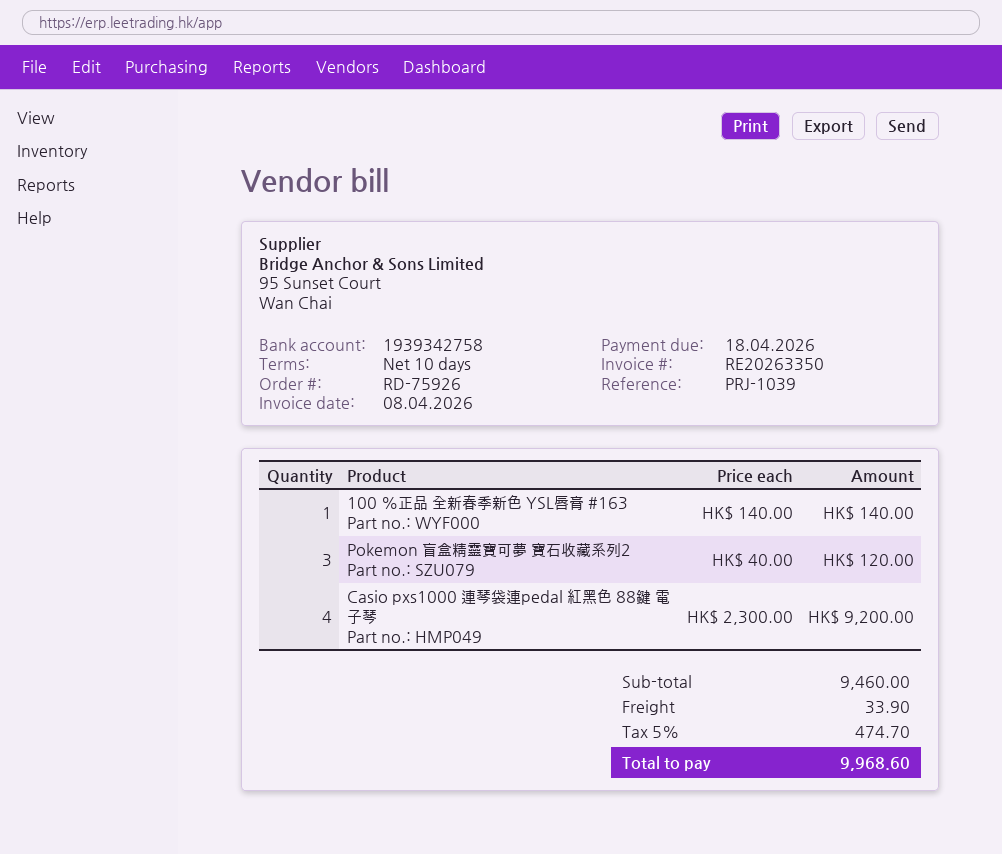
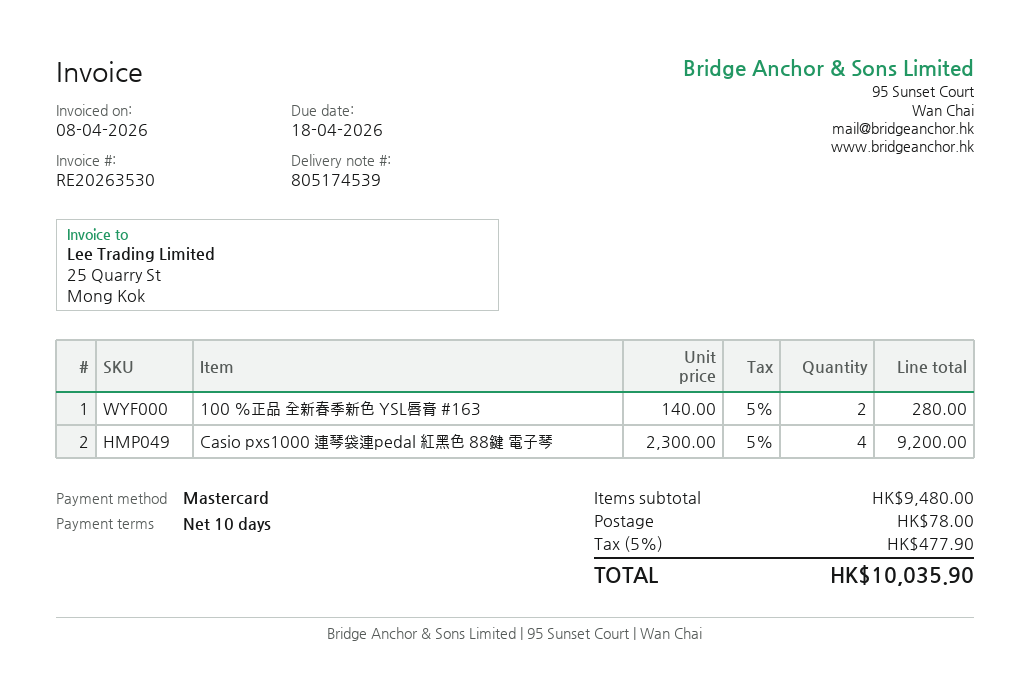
invoice number: RE20263350 -> RE20263530
100 %正品 全新春季新色 YSL唇膏 #163: 1 x 140.00 = 140.00 -> 2 x 140.00 = 280.00
Pokemon 盲盒精靈寶可夢 寶石收藏系列2: 3 x 40.00 = 120.00 -> none
subtotal: 9460.00 -> 9480.00
shipping: 33.90 -> 78.00
tax: 5% = 474.70 -> 5% = 477.90
total: 9968.60 -> 10035.90

